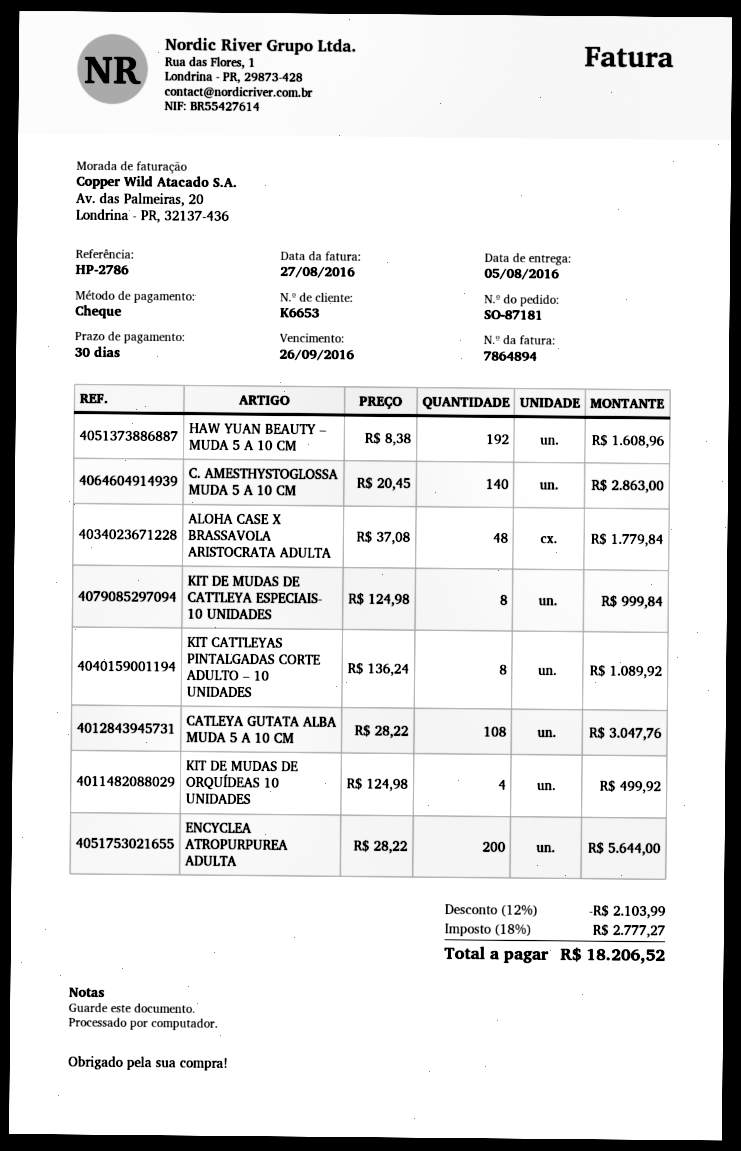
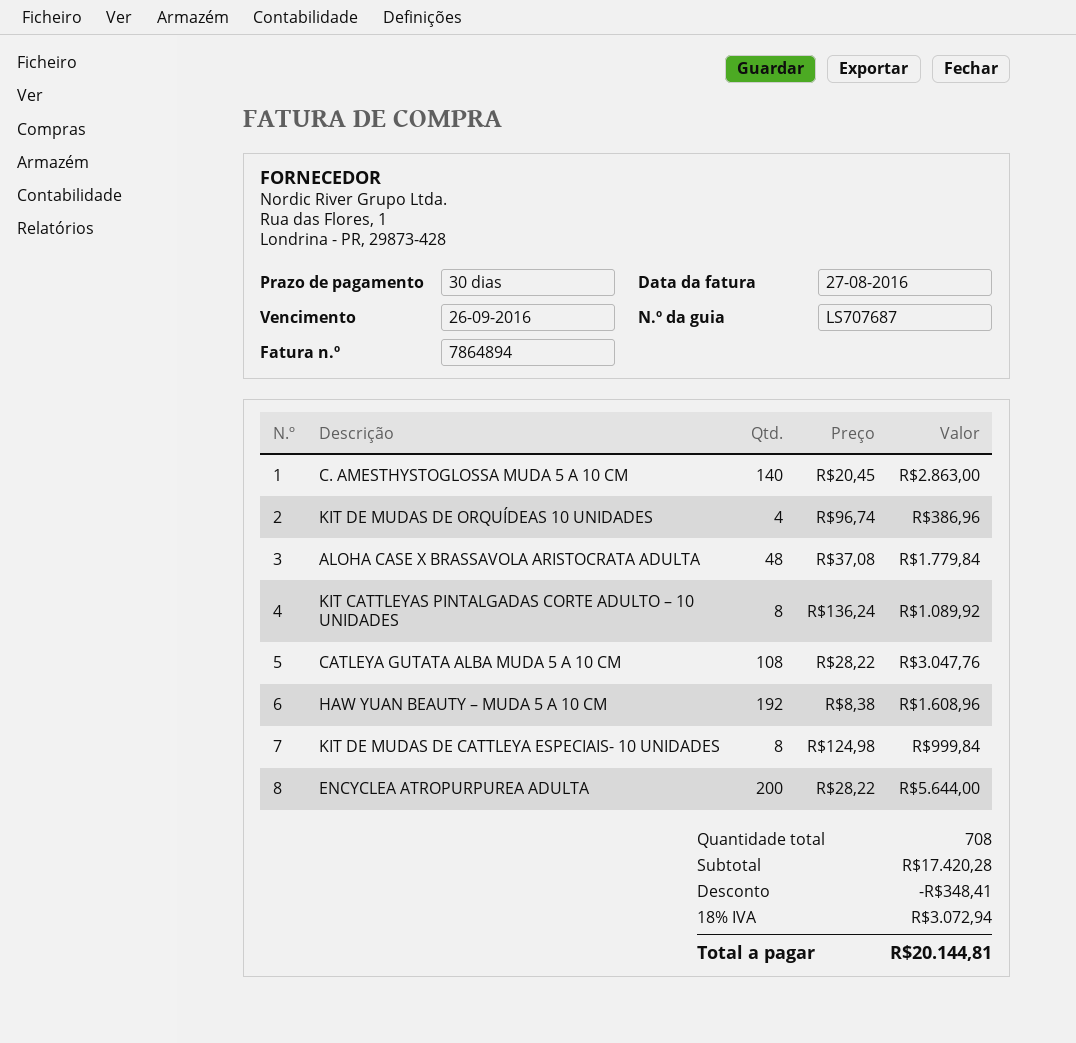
KIT DE MUDAS DE ORQUÍDEAS 10 UNIDADES: 4 x 124.98 = 499.92 -> 4 x 96.74 = 386.96
discount: 2103.99 -> 348.41
tax: 18% = 2777.27 -> 18% = 3072.94
total: 18206.52 -> 20144.81

